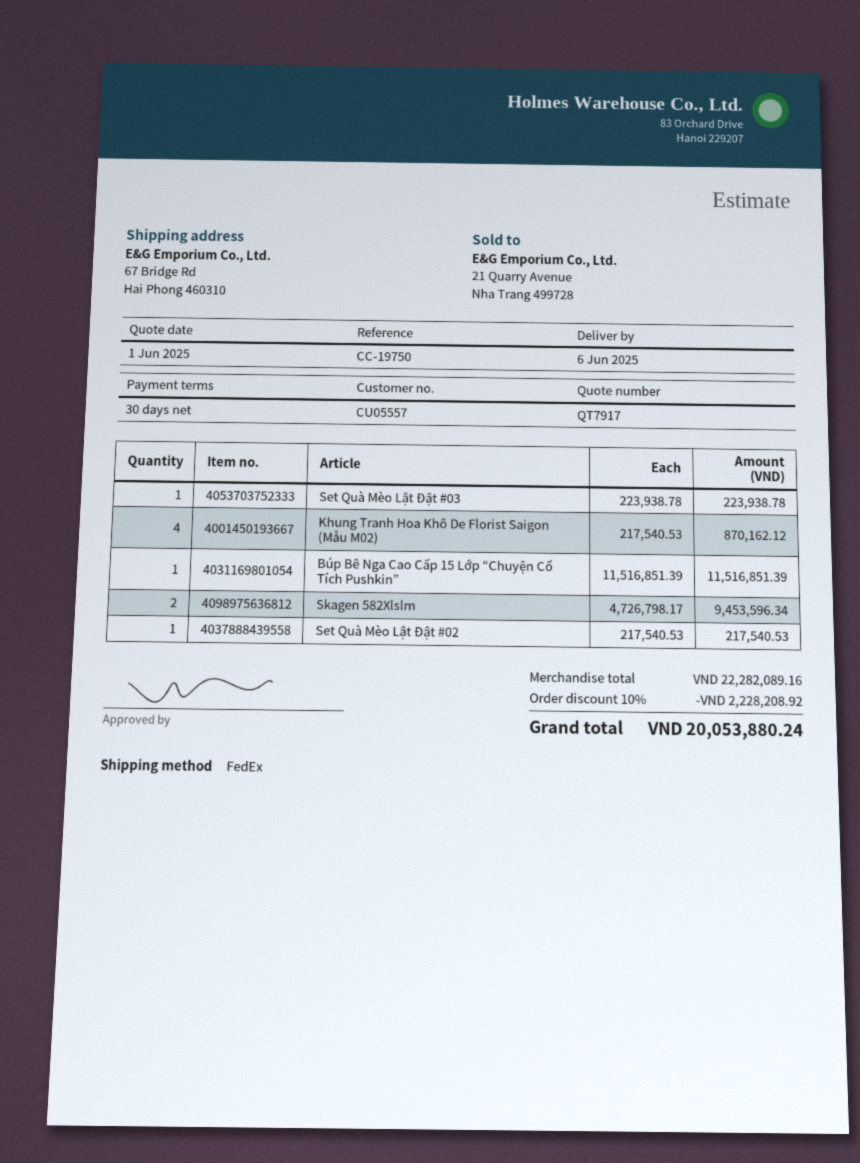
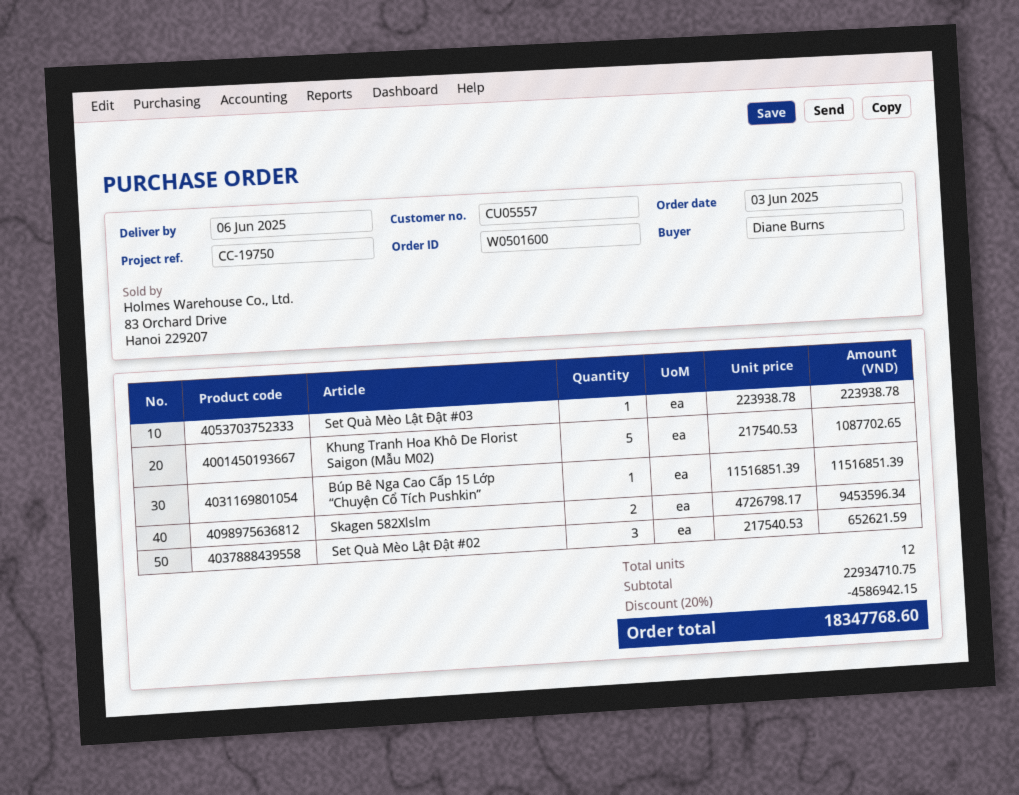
Khung Tranh Hoa Khô De Florist Saigon (Mẫu M02): 4 x 217540.53 = 870162.12 -> 5 x 217540.53 = 1087702.65
Set Quà Mèo Lật Đật #02: 1 x 217540.53 = 217540.53 -> 3 x 217540.53 = 652621.59
subtotal: 22282089.16 -> 22934710.75
discount: 10% = 2228208.92 -> 20% = 4586942.15
total: 20053880.24 -> 18347768.60

